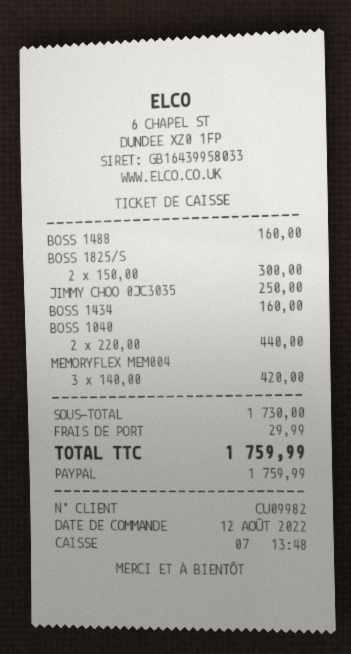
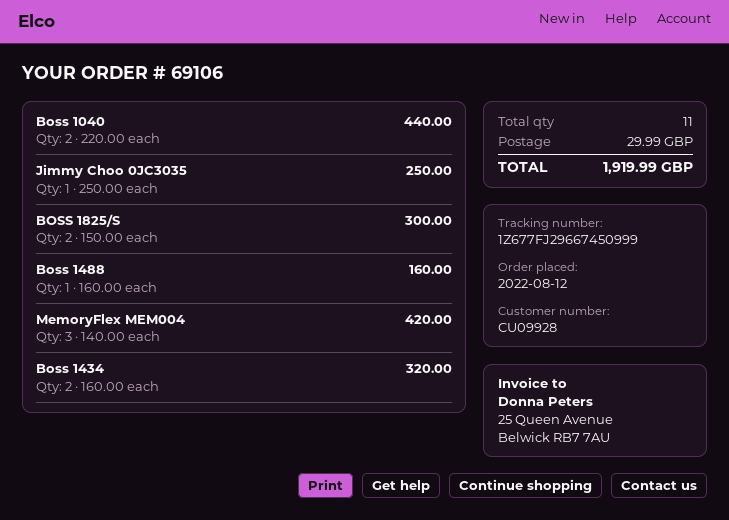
customer number: CU09982 -> CU09928
BOSS 1434: 1 x 160.00 = 160.00 -> 2 x 160.00 = 320.00
total: 1759.99 -> 1919.99

